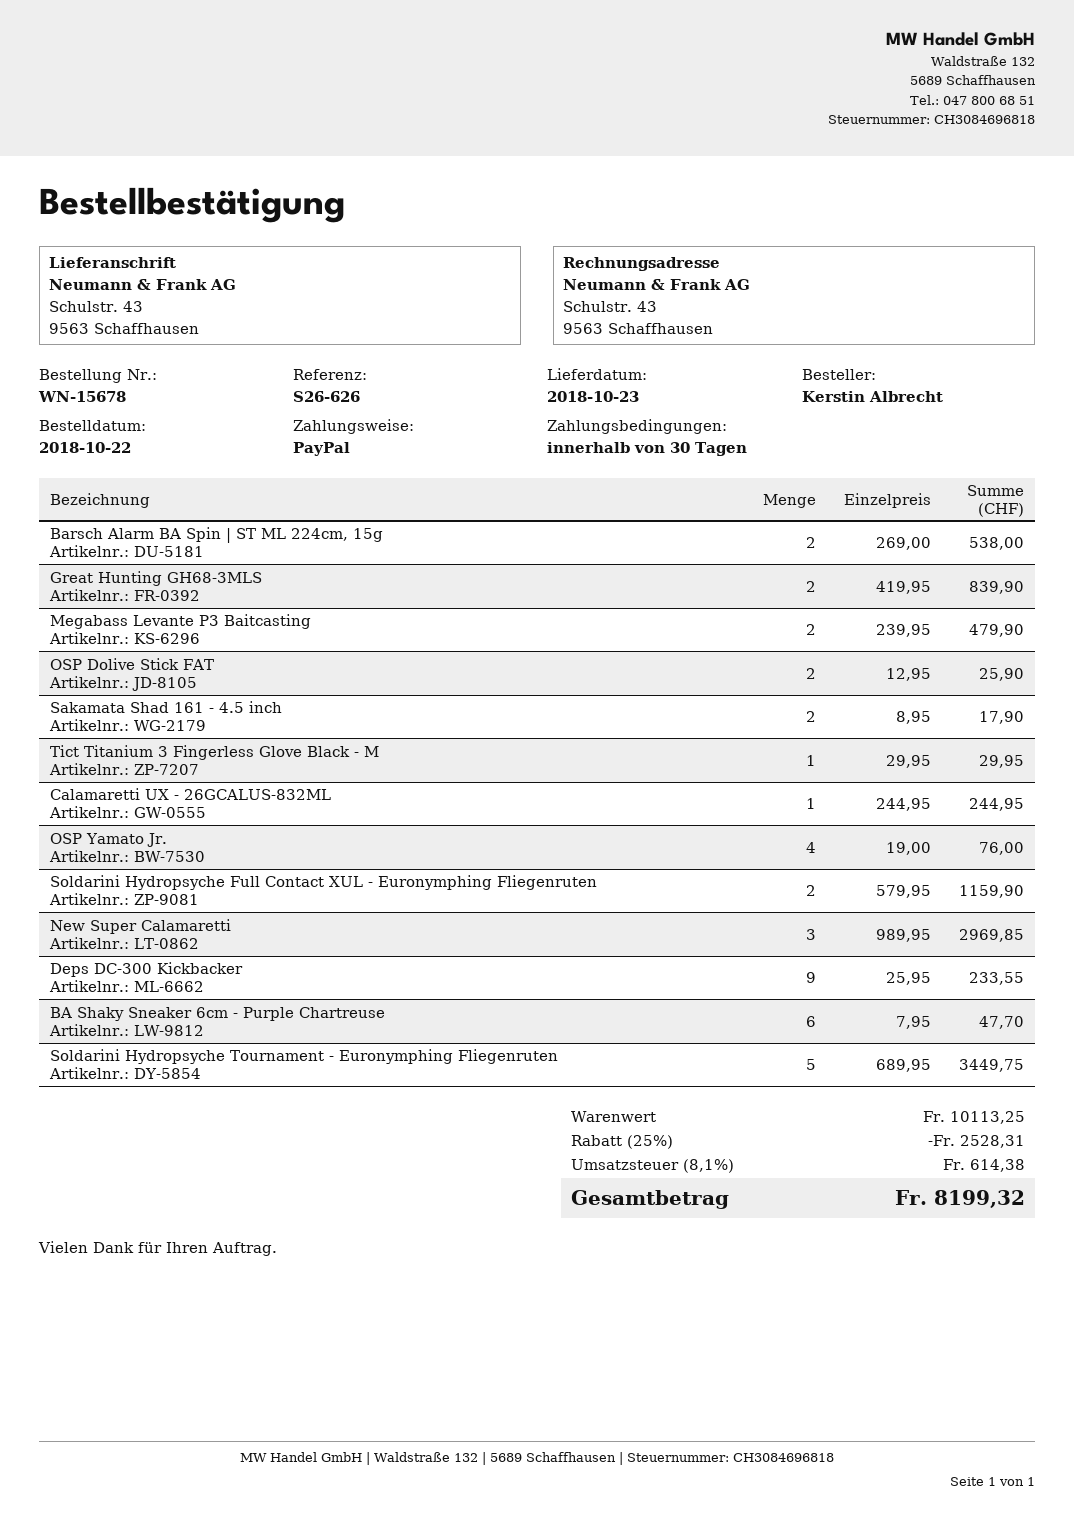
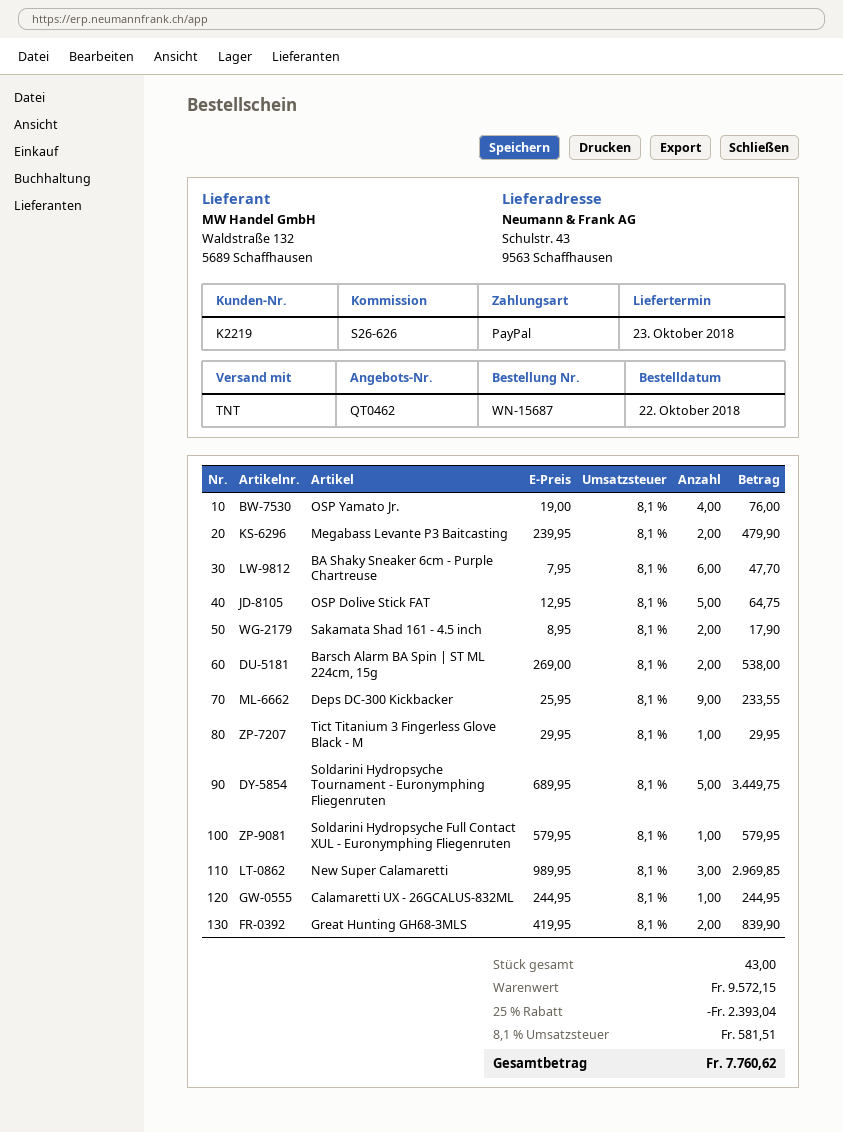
order number: WN-15678 -> WN-15687
OSP Dolive Stick FAT: 2 x 12.95 = 25.90 -> 5 x 12.95 = 64.75
Soldarini Hydropsyche Full Contact XUL - Euronymphing Fliegenruten: 2 x 579.95 = 1159.90 -> 1 x 579.95 = 579.95
subtotal: 10113.25 -> 9572.15
discount: 25% = 2528.31 -> 25% = 2393.04
tax: 8.1% = 614.38 -> 8.1% = 581.51
total: 8199.32 -> 7760.62

